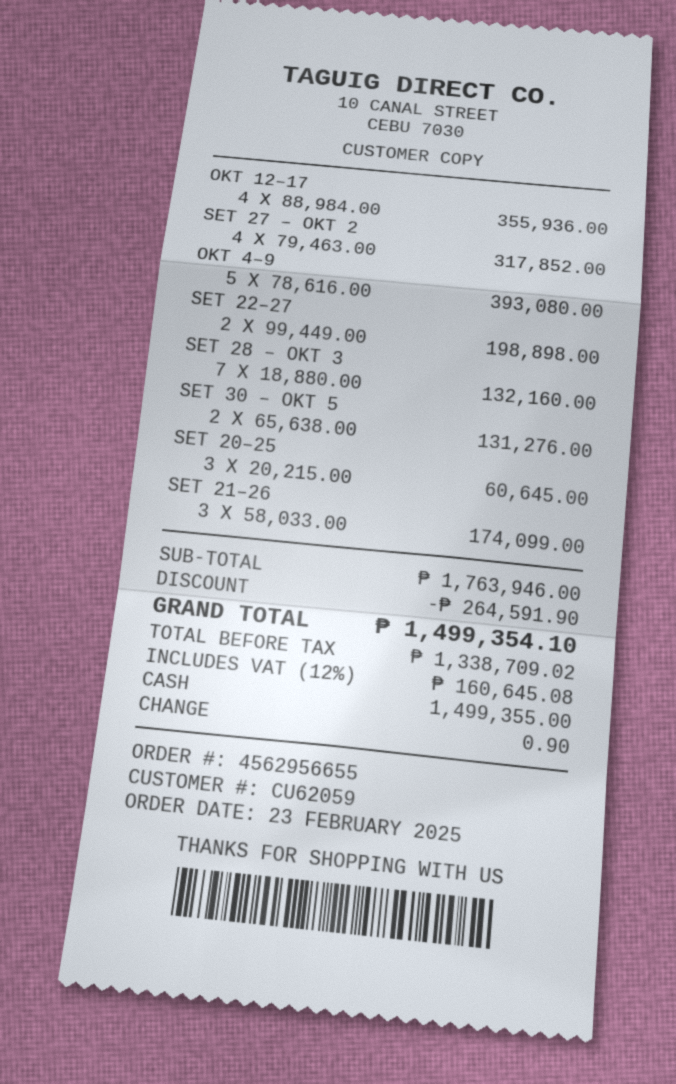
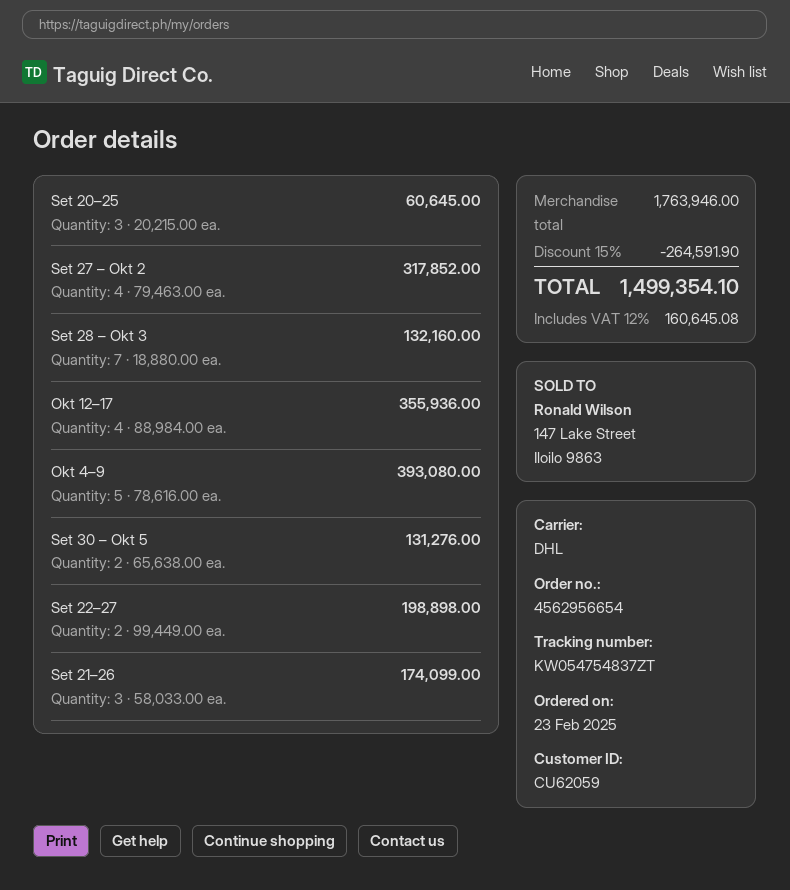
order number: 4562956655 -> 4562956654

